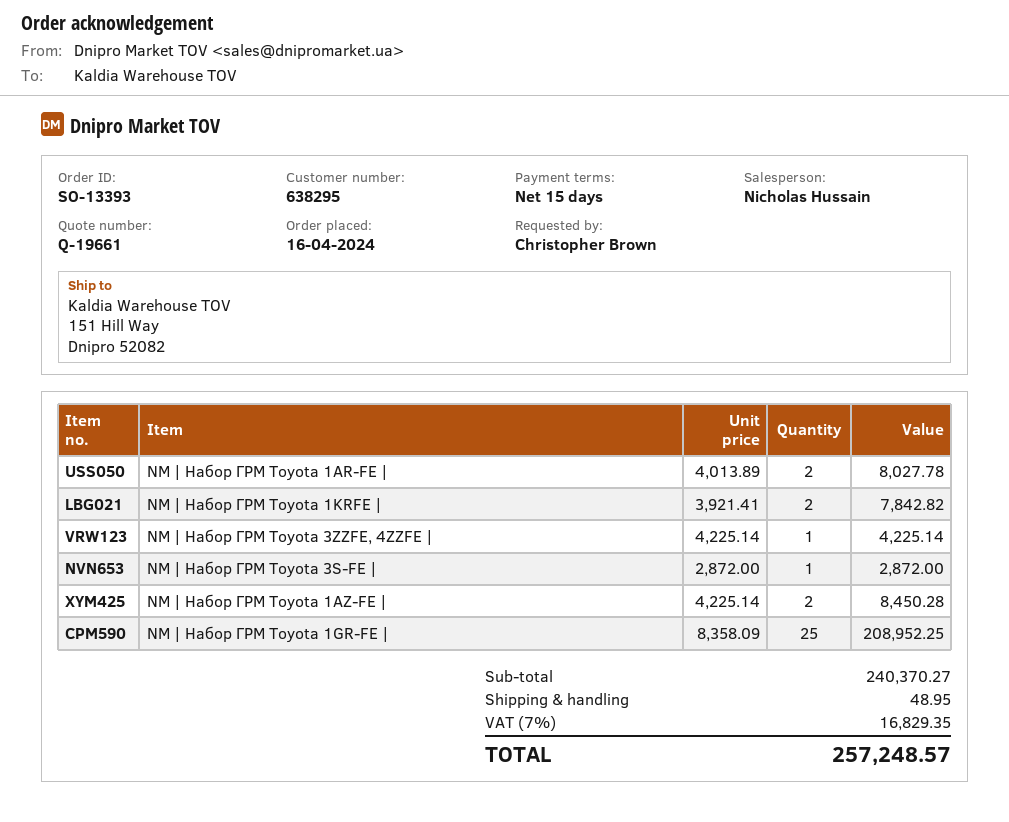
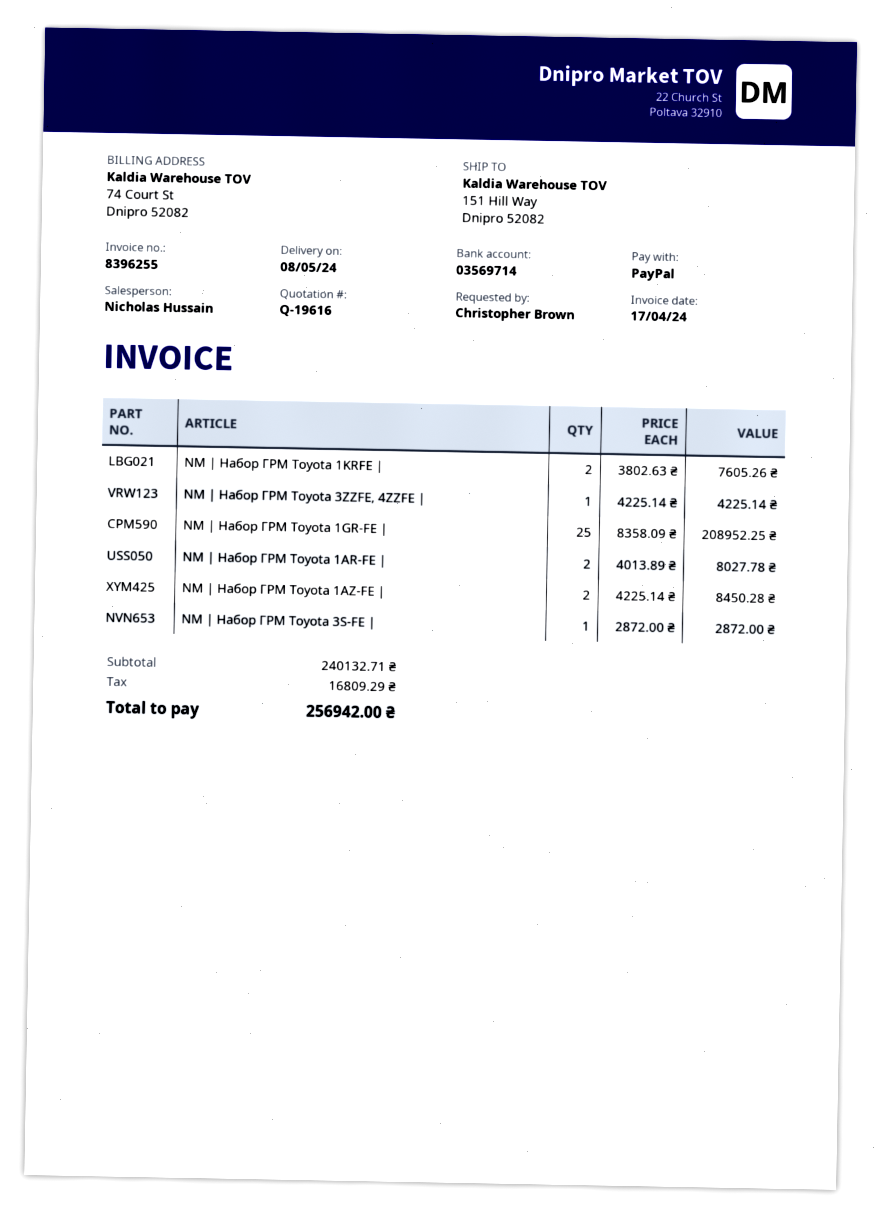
quote number: Q-19661 -> Q-19616
NM | Набор ГРМ Toyota 1KRFE |: 2 x 3921.41 = 7842.82 -> 2 x 3802.63 = 7605.26
subtotal: 240370.27 -> 240132.71
shipping: 48.95 -> none
tax: 16829.35 -> 16809.29
total: 257248.57 -> 256942.00

